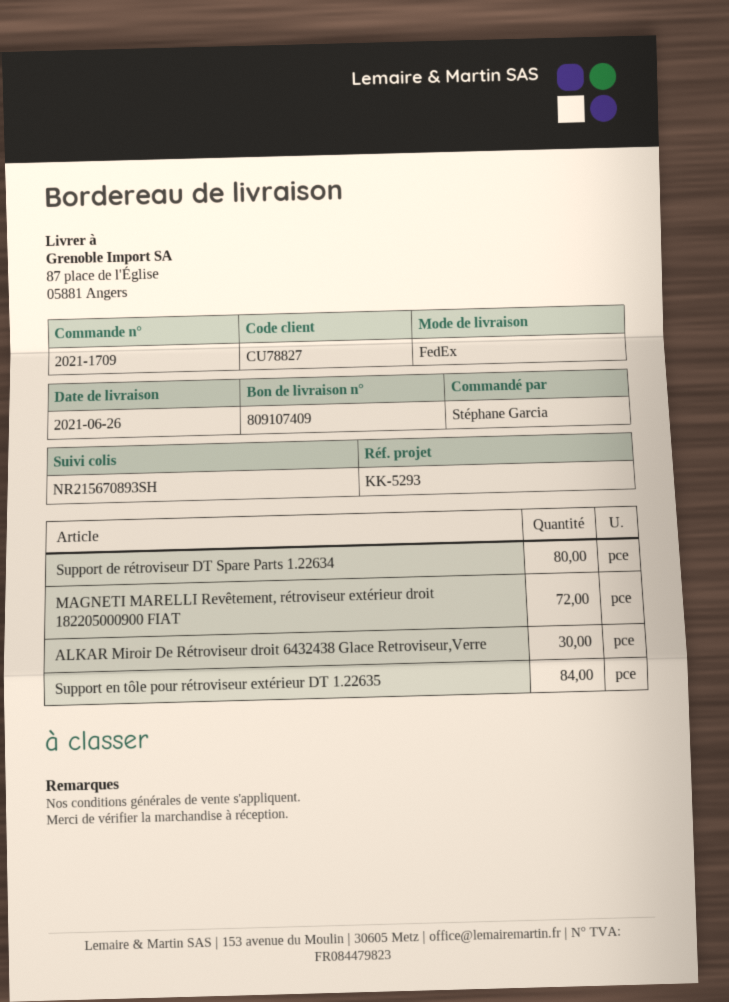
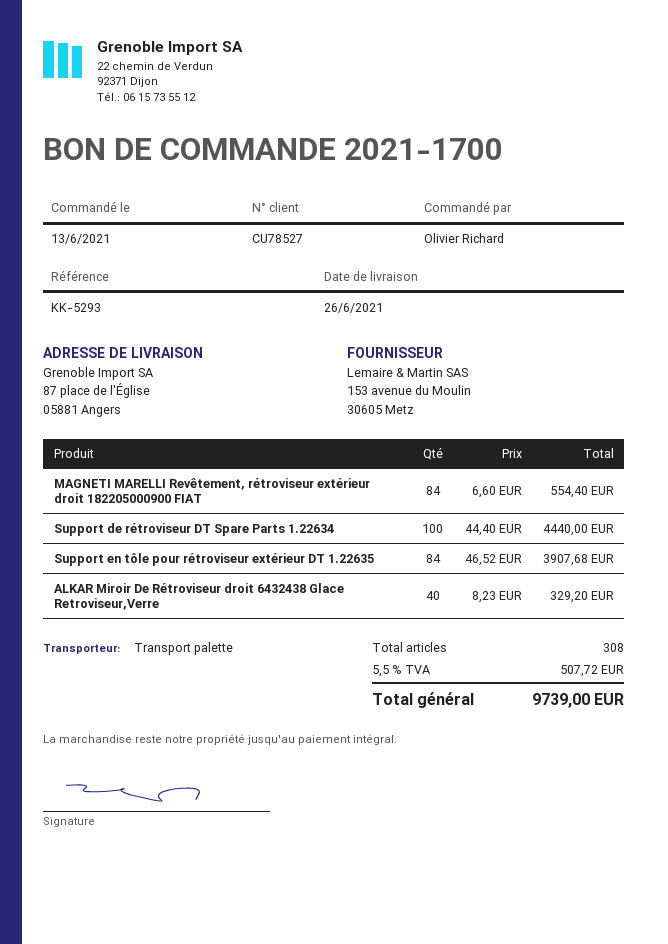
order number: 2021-1709 -> 2021-1700
customer number: CU78827 -> CU78527
ordered by: Stéphane Garcia -> Olivier Richard
shipping method: FedEx -> pallet freight
Support de rétroviseur DT Spare Parts 1.22634: 80 -> 100
MAGNETI MARELLI Revêtement, rétroviseur extérieur droit 182205000900 FIAT: 72 -> 84
ALKAR Miroir De Rétroviseur droit 6432438 Glace Retroviseur,Verre: 30 -> 40

